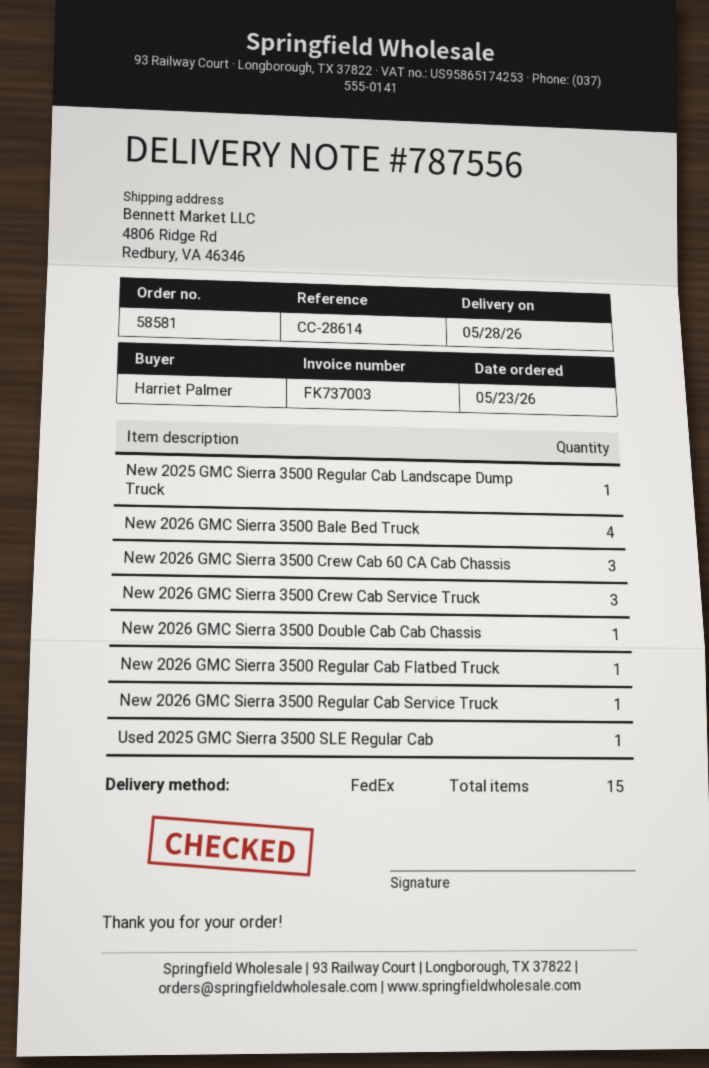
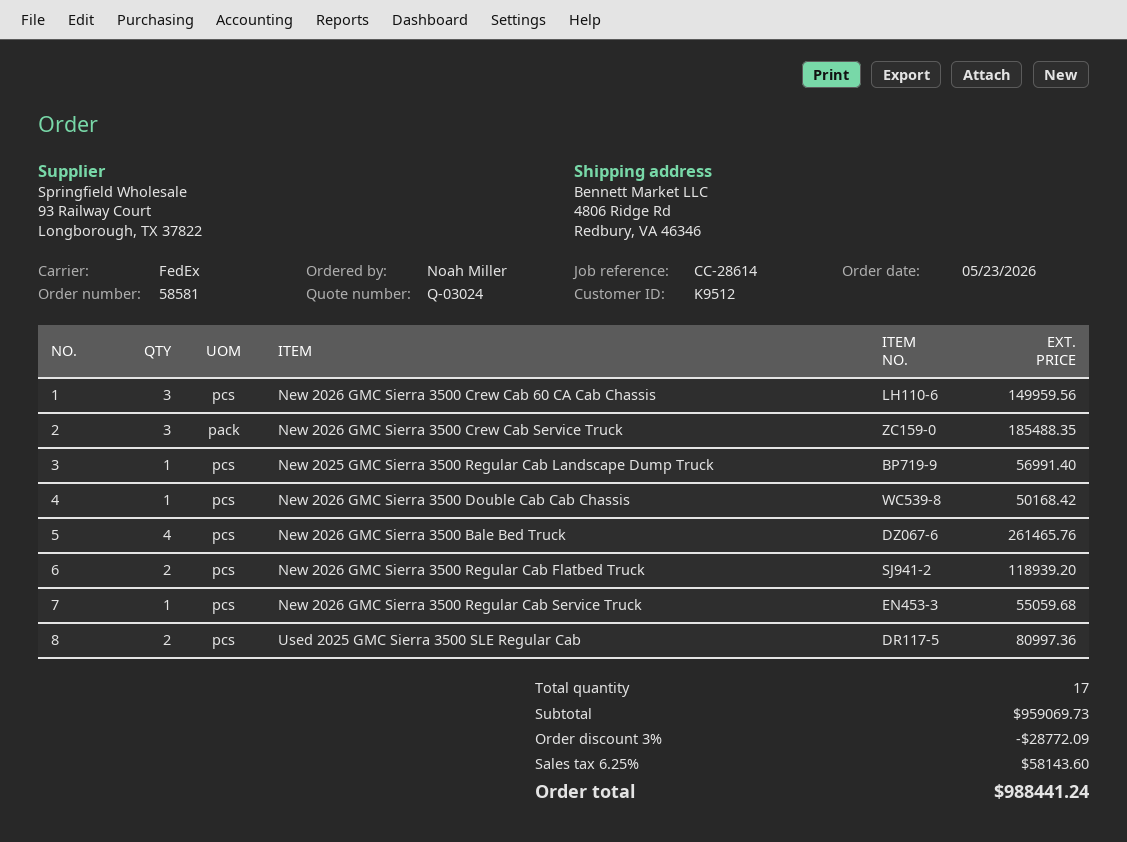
ordered by: Harriet Palmer -> Noah Miller
New 2026 GMC Sierra 3500 Regular Cab Flatbed Truck: 1 -> 2
Used 2025 GMC Sierra 3500 SLE Regular Cab: 1 -> 2
total quantity: 15 -> 17

